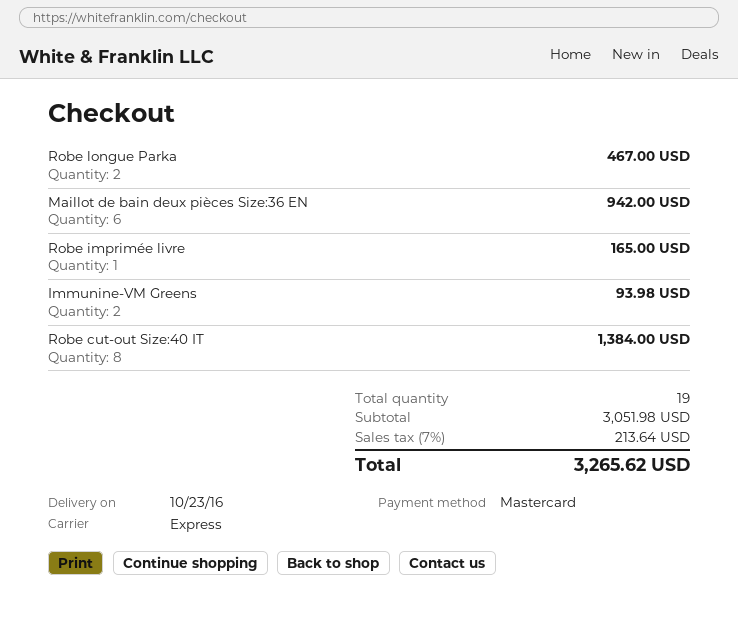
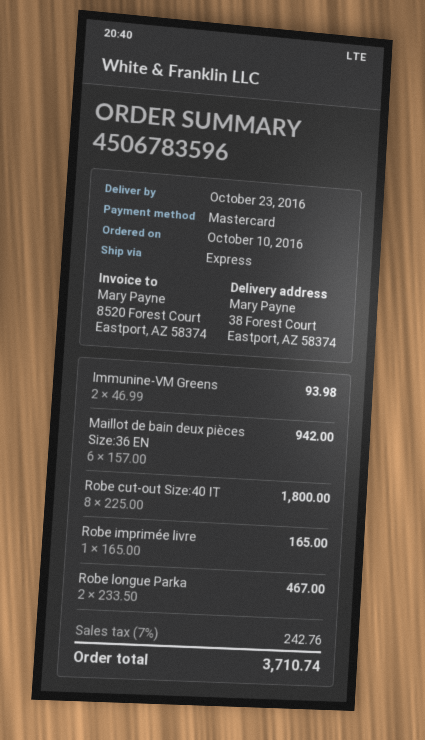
Robe cut-out Size:40 IT: 8 for 1384.00 -> 8 for 1800.00
tax: 7% = 213.64 -> 7% = 242.76
total: 3265.62 -> 3710.74

